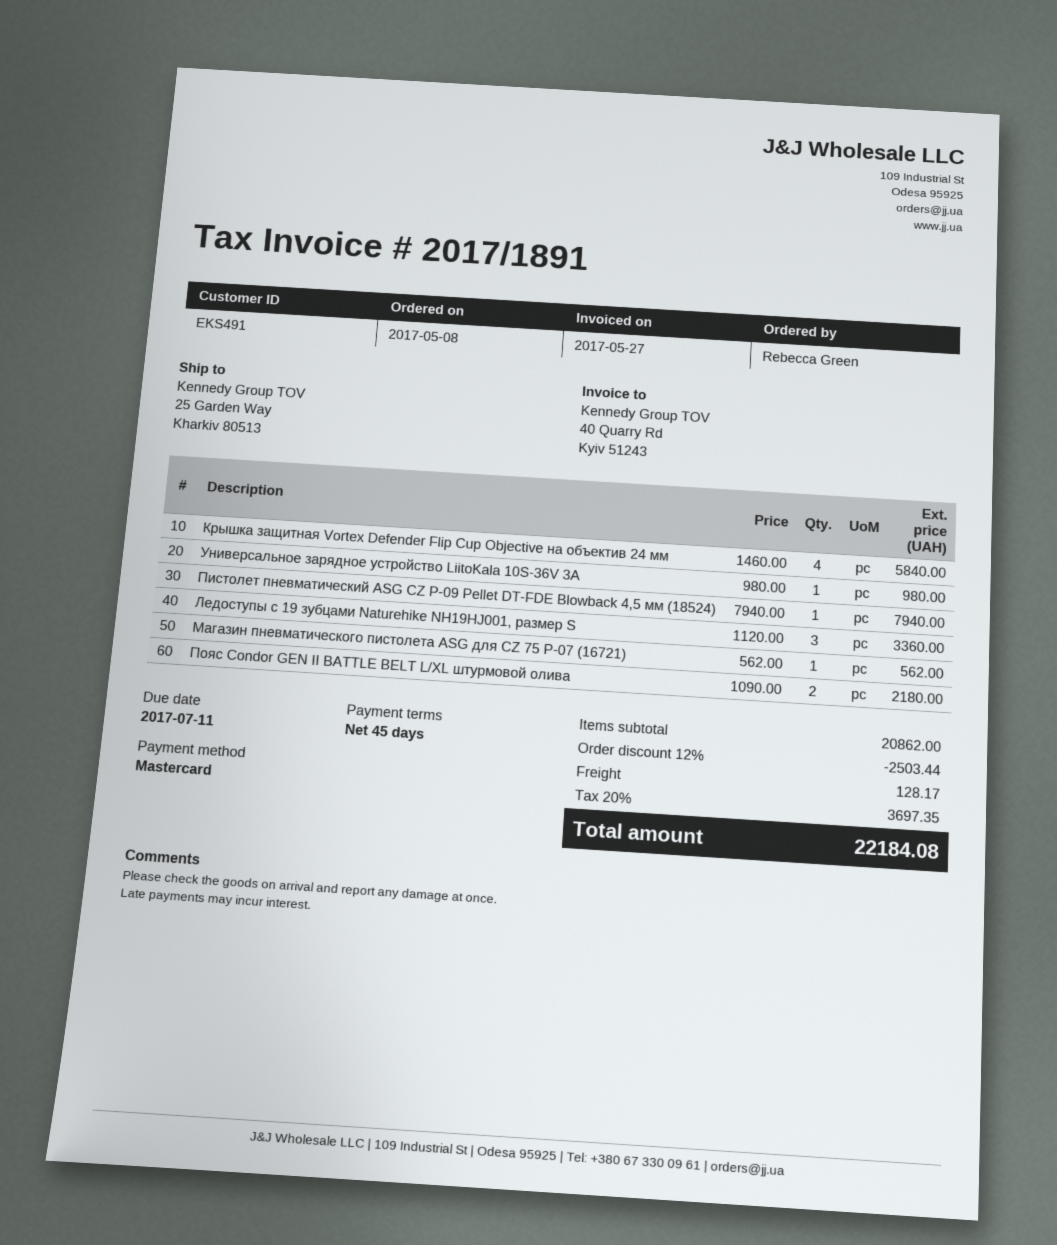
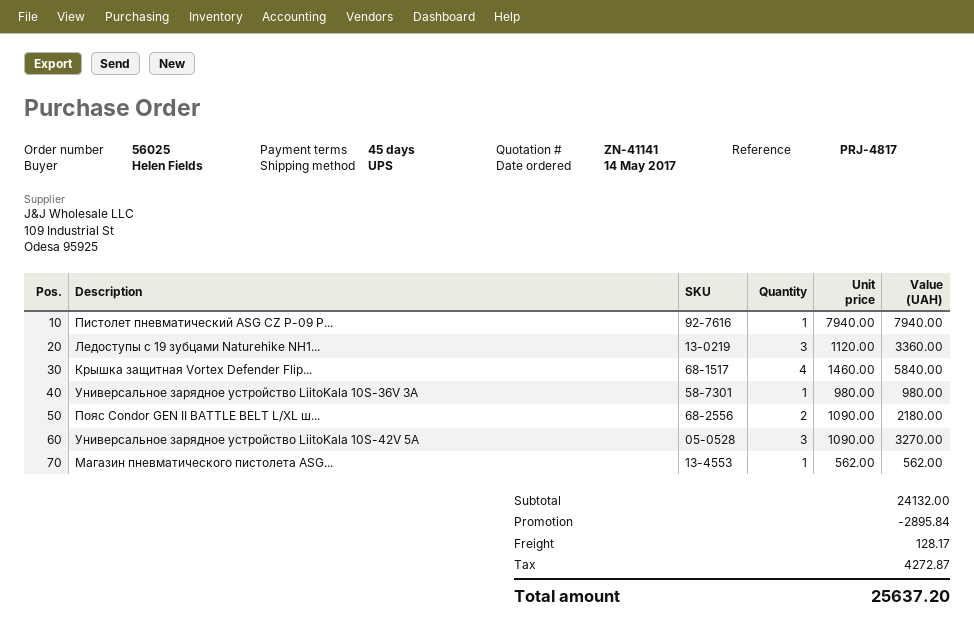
order date: 2017-05-08 -> 2017-05-14
ordered by: Rebecca Green -> Helen Fields
Универсальное зарядное устройство LiitoKala 10S-42V 5A: none -> 3 x 1090.00 = 3270.00
subtotal: 20862.00 -> 24132.00
discount: 2503.44 -> 2895.84
tax: 3697.35 -> 4272.87
total: 22184.08 -> 25637.20

